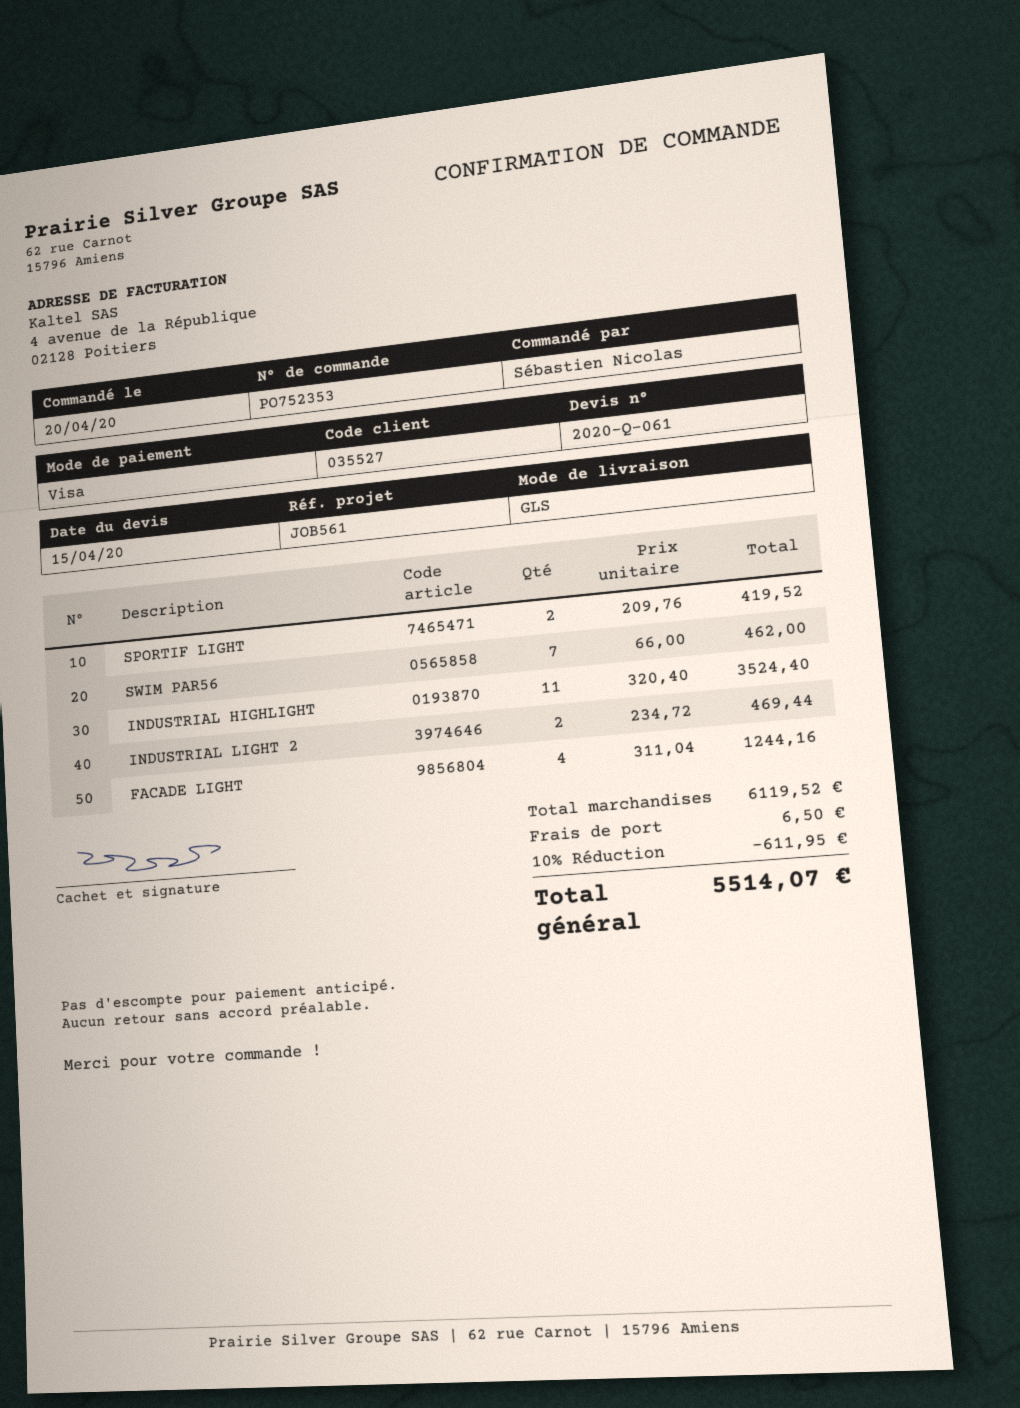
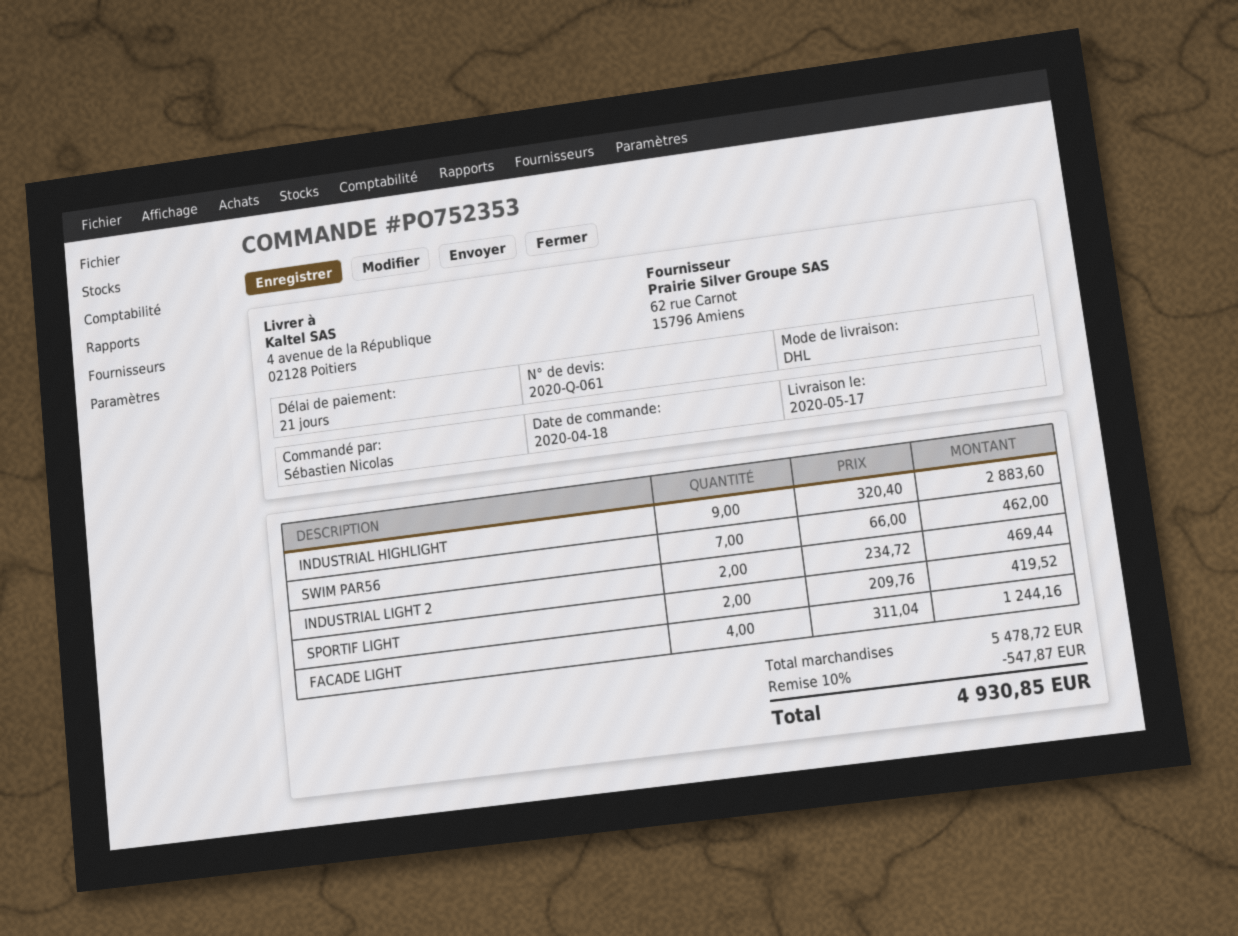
order date: 2020-04-20 -> 2020-04-18
shipping method: GLS -> DHL
INDUSTRIAL HIGHLIGHT: 11 x 320.40 = 3524.40 -> 9 x 320.40 = 2883.60
subtotal: 6119.52 -> 5478.72
discount: 10% = 611.95 -> 10% = 547.87
shipping: 6.50 -> none
total: 5514.07 -> 4930.85

